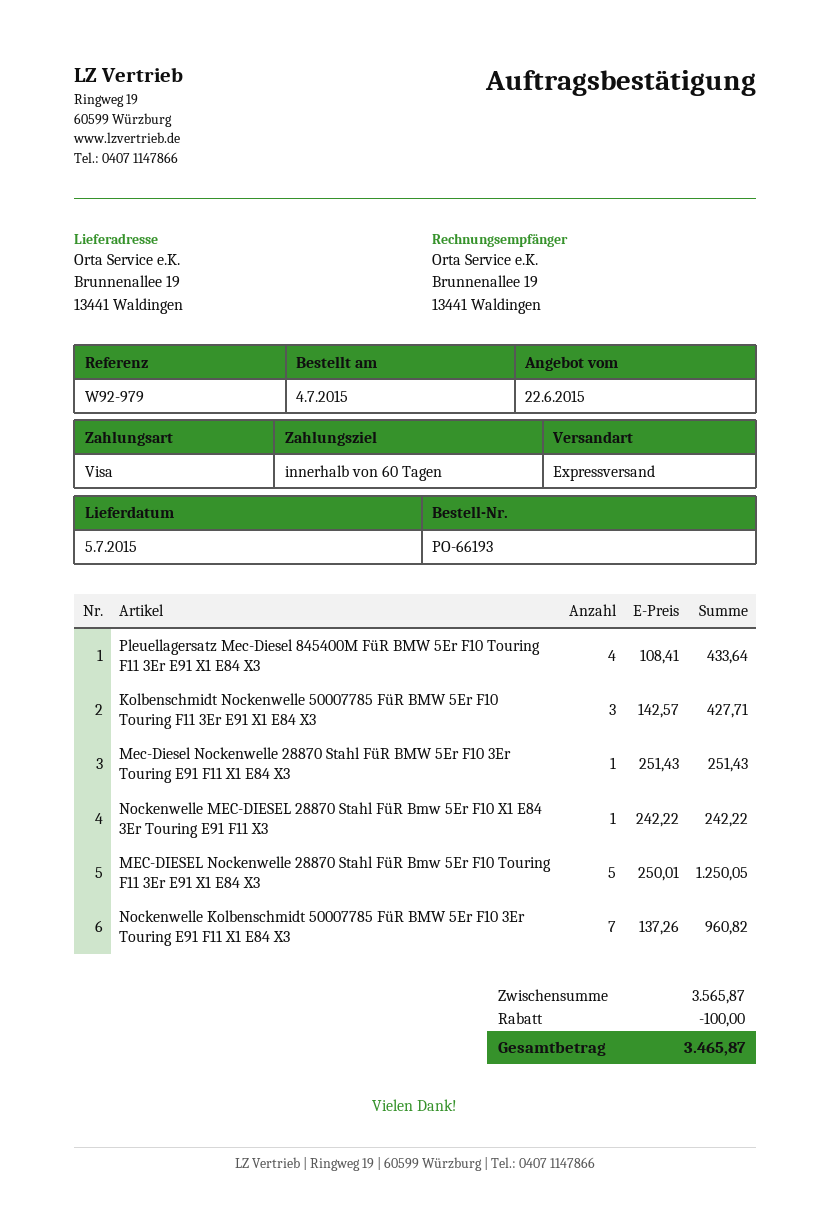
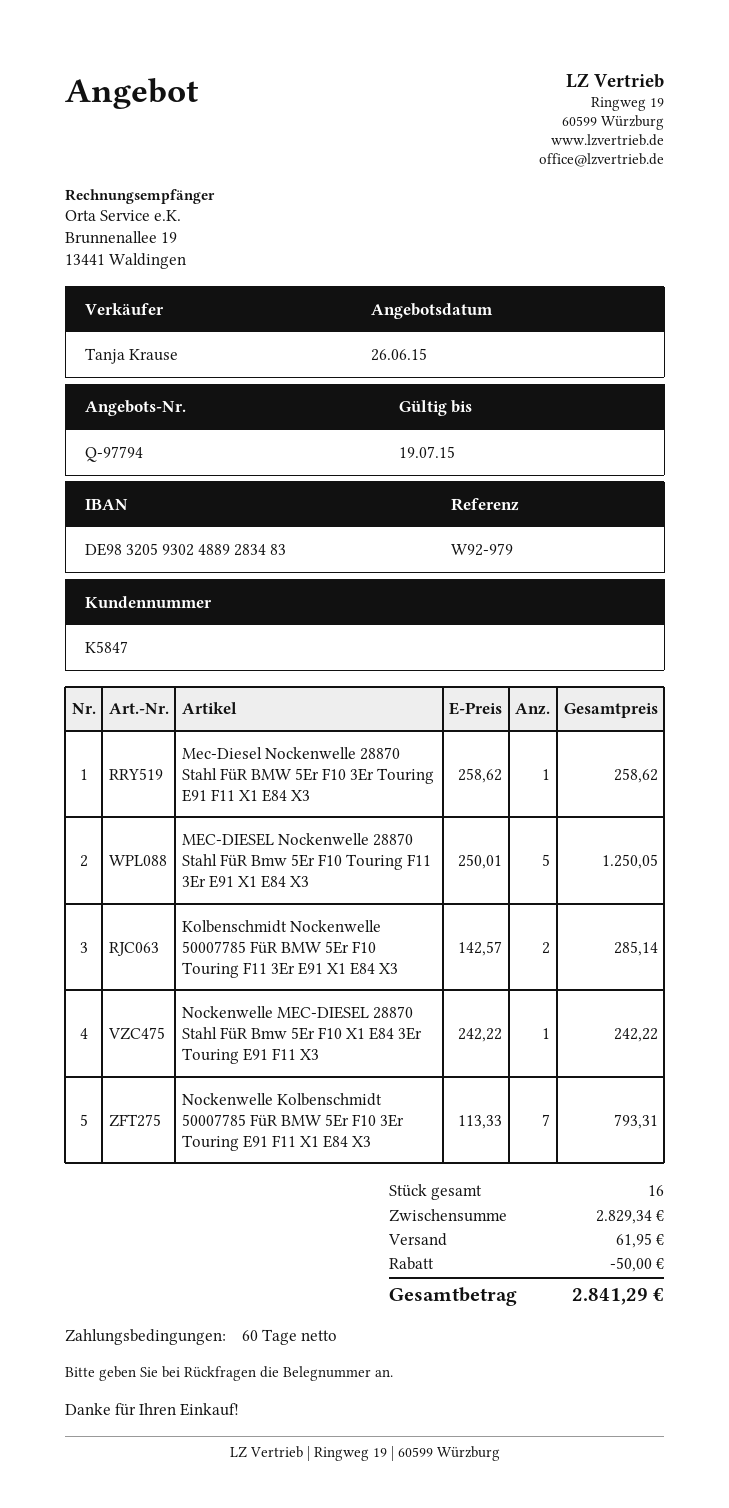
quote date: 2015-06-22 -> 2015-06-26
Pleuellagersatz Mec-Diesel 845400M FüR BMW 5Er F10 Touring F11 3Er E91 X1 E84 X3: 4 x 108.41 = 433.64 -> none
Kolbenschmidt Nockenwelle 50007785 FüR BMW 5Er F10 Touring F11 3Er E91 X1 E84 X3: 3 x 142.57 = 427.71 -> 2 x 142.57 = 285.14
Mec-Diesel Nockenwelle 28870 Stahl FüR BMW 5Er F10 3Er Touring E91 F11 X1 E84 X3: 1 x 251.43 = 251.43 -> 1 x 258.62 = 258.62
Nockenwelle Kolbenschmidt 50007785 FüR BMW 5Er F10 3Er Touring E91 F11 X1 E84 X3: 7 x 137.26 = 960.82 -> 7 x 113.33 = 793.31
subtotal: 3565.87 -> 2829.34
discount: 100.00 -> 50.00
shipping: none -> 61.95
total: 3465.87 -> 2841.29

